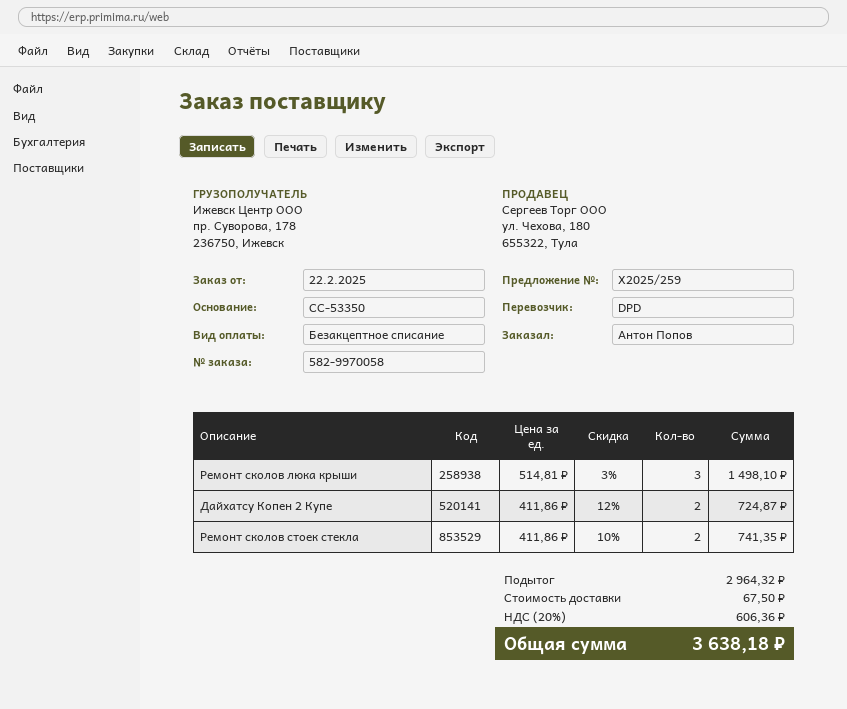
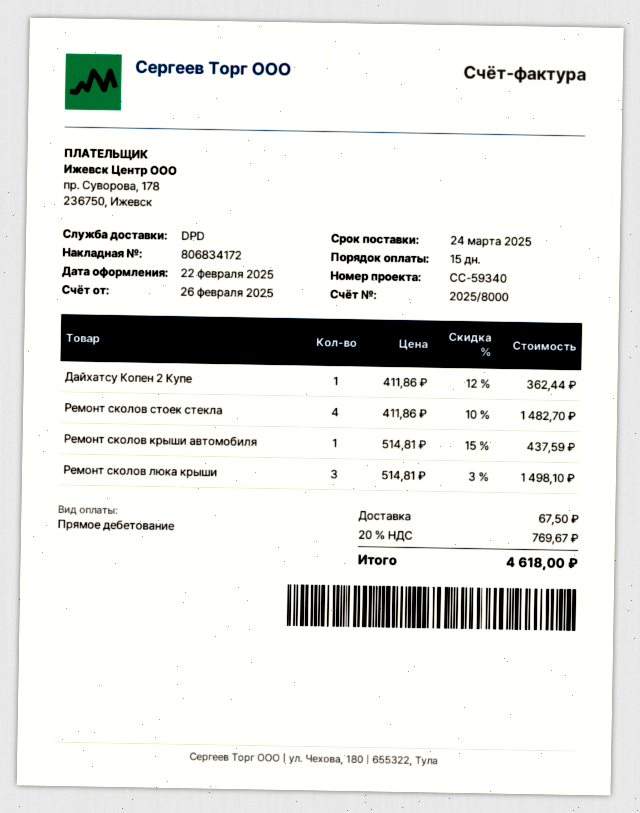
reference: CC-53350 -> CC-59340
Дайхатсу Копен 2 Купе: 2 x 411.86 - 12% = 724.87 -> 1 x 411.86 - 12% = 362.44
Ремонт сколов стоек стекла: 2 x 411.86 - 10% = 741.35 -> 4 x 411.86 - 10% = 1482.70
Ремонт сколов крыши автомобиля: none -> 1 x 514.81 - 15% = 437.59
tax: 20% = 606.36 -> 20% = 769.67
total: 3638.18 -> 4618.00

